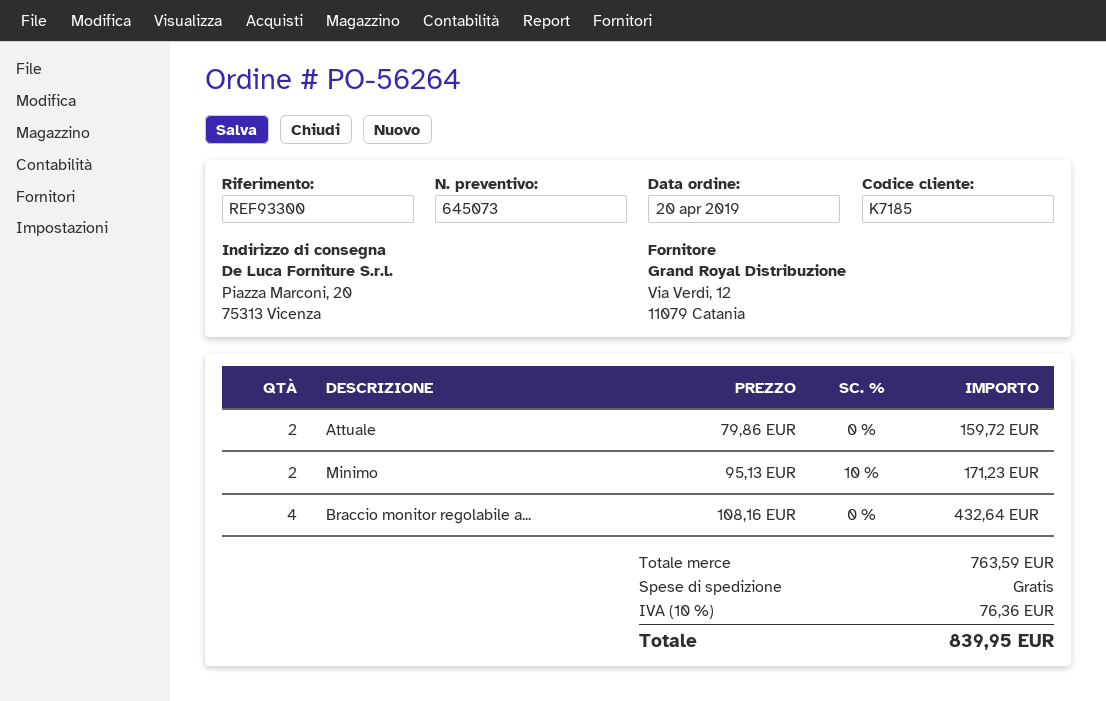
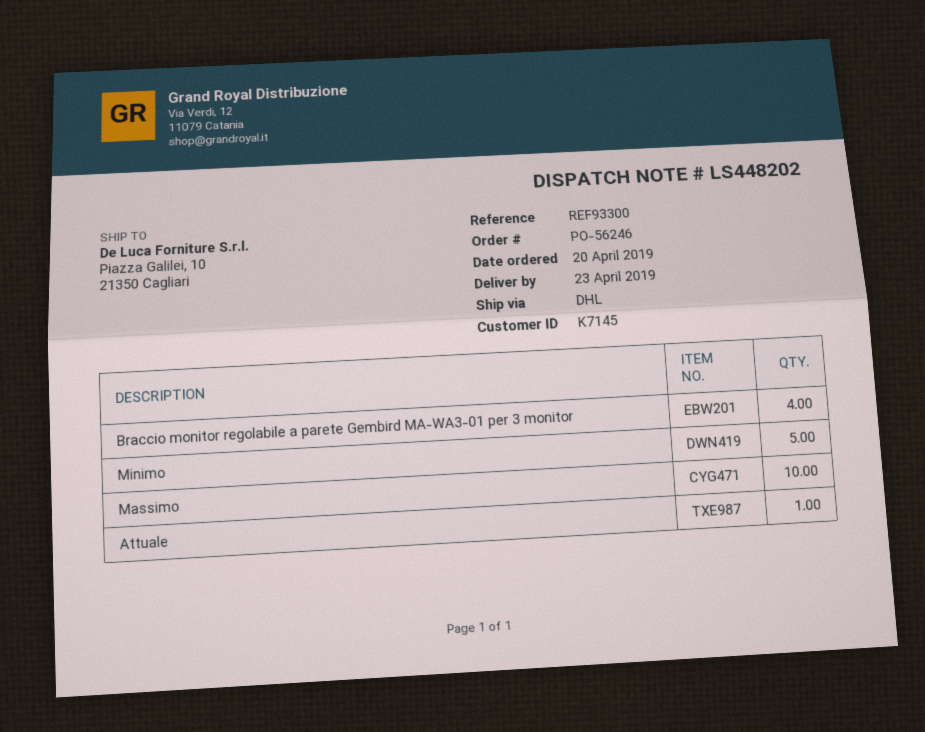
order number: PO-56264 -> PO-56246
customer number: K7185 -> K7145
ship to: Piazza Marconi, 20, 75313 Vicenza -> Piazza Galilei, 10, 21350 Cagliari
Attuale: 2 -> 1
Minimo: 2 -> 5
Massimo: none -> 10

